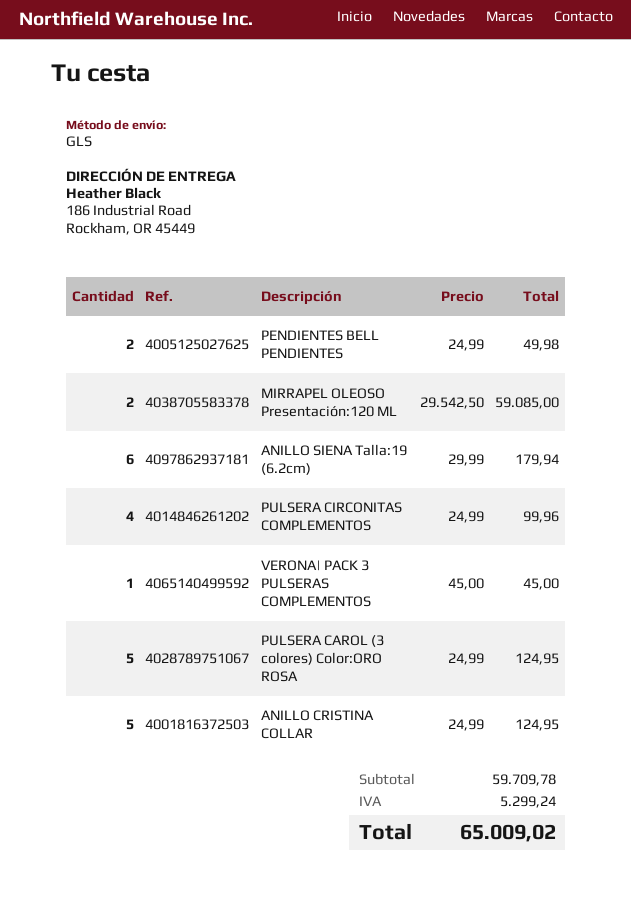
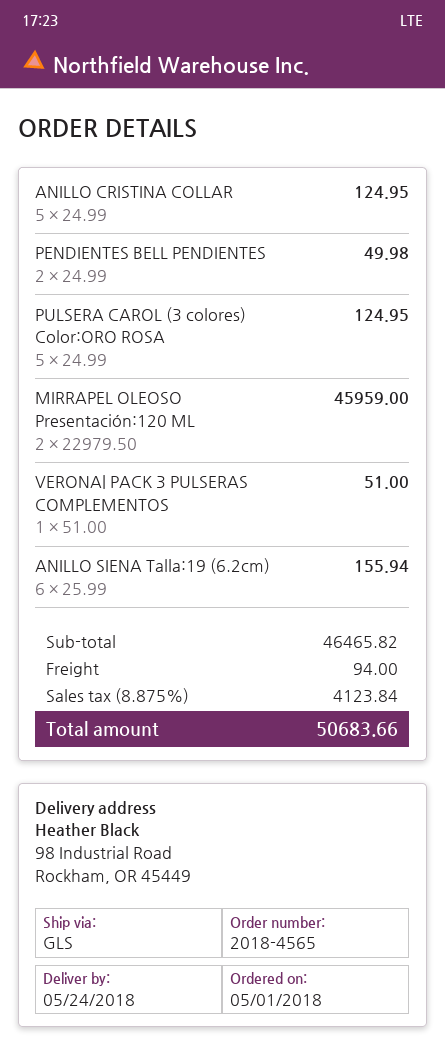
ship to: 186 Industrial Road, Rockham, OR 45449 -> 98 Industrial Road, Rockham, OR 45449
MIRRAPEL OLEOSO Presentación:120 ML: 2 x 29542.50 = 59085.00 -> 2 x 22979.50 = 45959.00
ANILLO SIENA Talla:19 (6.2cm): 6 x 29.99 = 179.94 -> 6 x 25.99 = 155.94
PULSERA CIRCONITAS COMPLEMENTOS: 4 x 24.99 = 99.96 -> none
VERONA| PACK 3 PULSERAS COMPLEMENTOS: 1 x 45.00 = 45.00 -> 1 x 51.00 = 51.00
subtotal: 59709.78 -> 46465.82
shipping: none -> 94.00
tax: 5299.24 -> 4123.84
total: 65009.02 -> 50683.66

